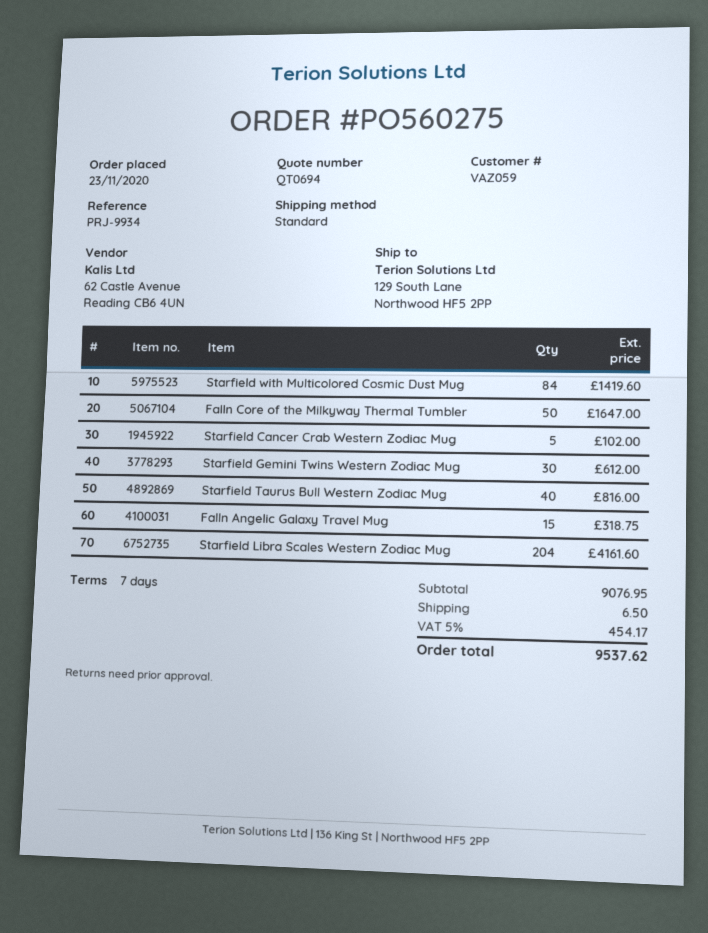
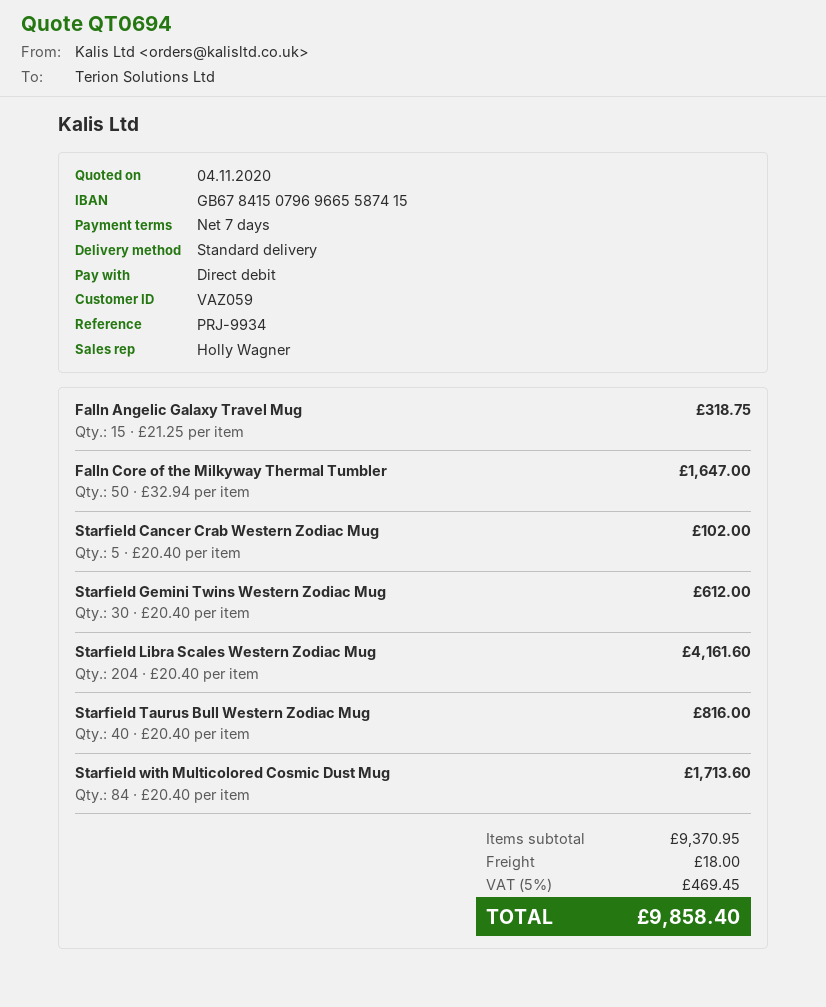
Starfield with Multicolored Cosmic Dust Mug: 84 for 1419.60 -> 84 for 1713.60
subtotal: 9076.95 -> 9370.95
shipping: 6.50 -> 18.00
tax: 5% = 454.17 -> 5% = 469.45
total: 9537.62 -> 9858.40

